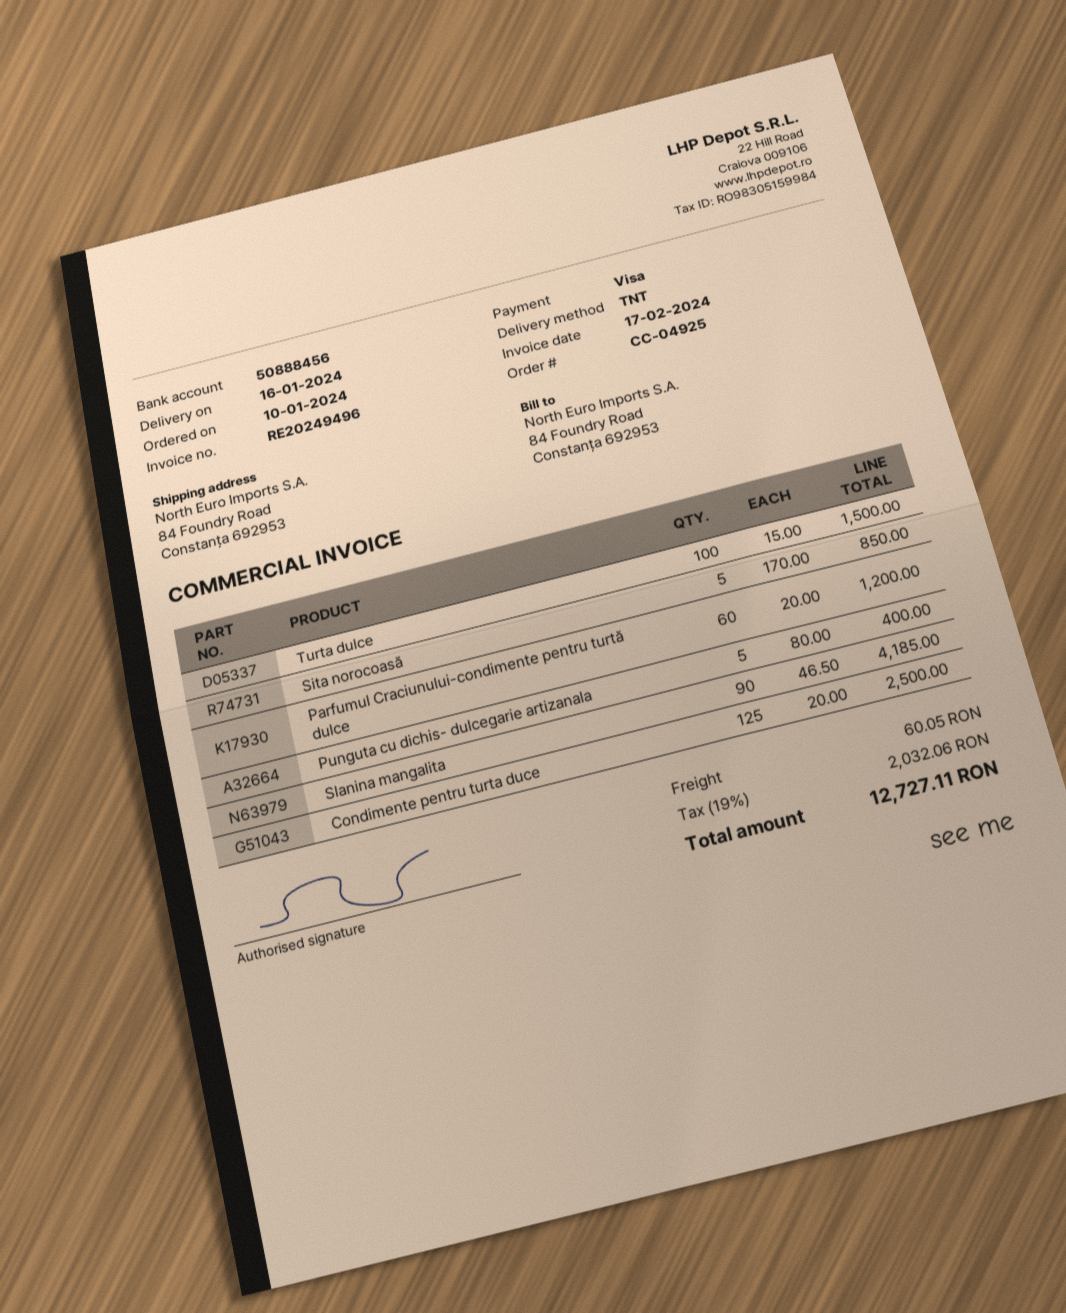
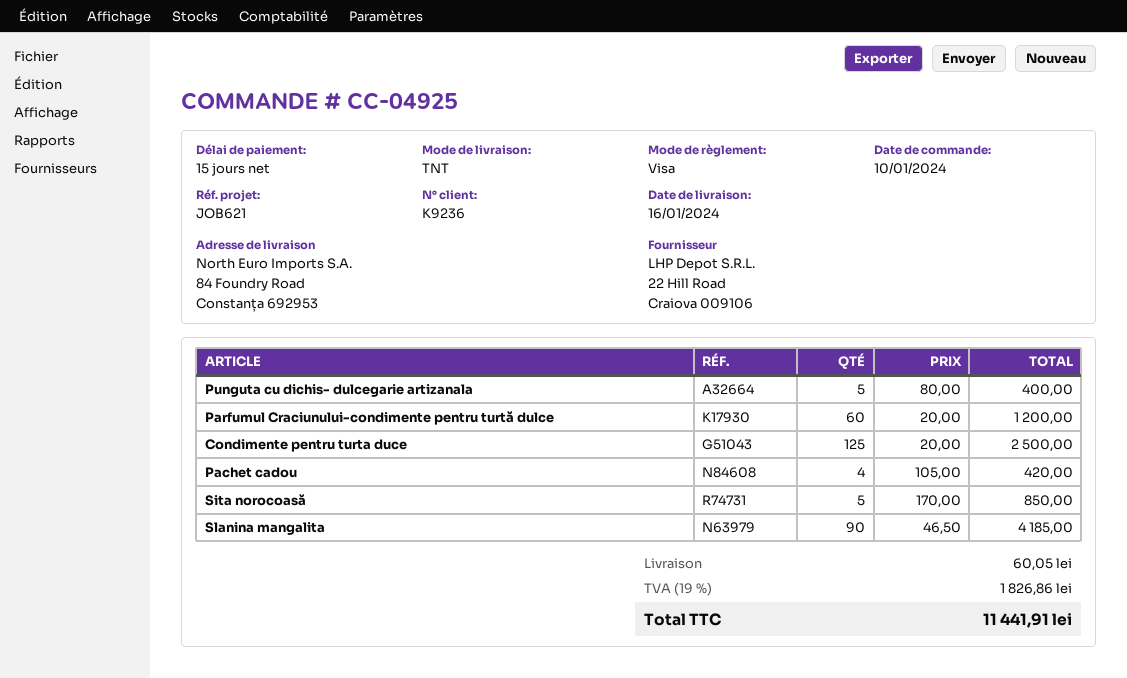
Turta dulce: 100 x 15.00 = 1500.00 -> none
Pachet cadou: none -> 4 x 105.00 = 420.00
tax: 19% = 2032.06 -> 19% = 1826.86
total: 12727.11 -> 11441.91

